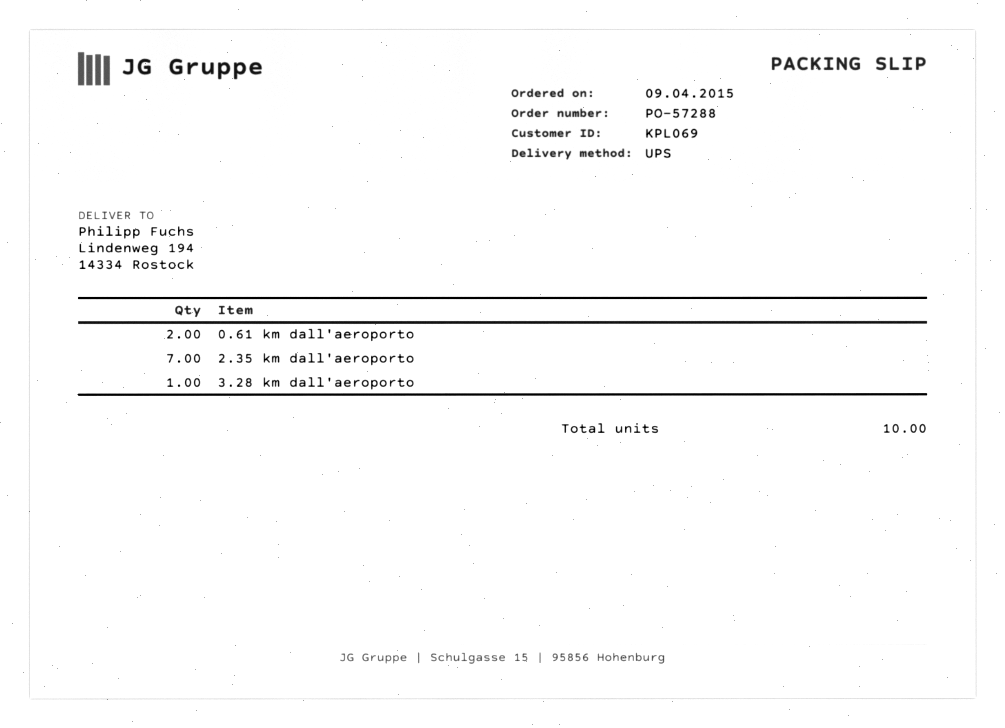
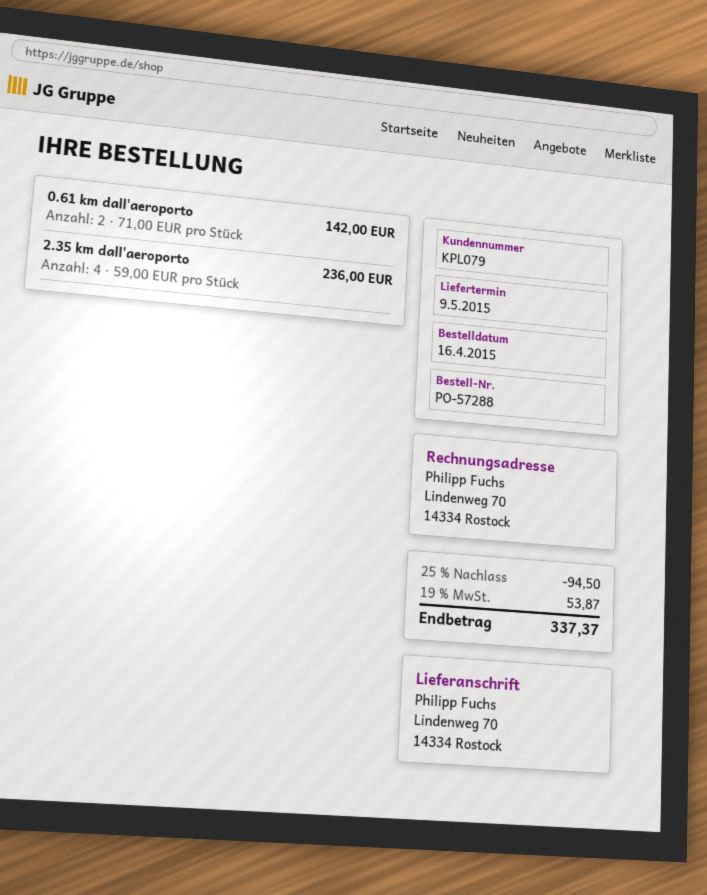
order date: 2015-04-09 -> 2015-04-16
customer number: KPL069 -> KPL079
ship to: Lindenweg 194, 14334 Rostock -> Lindenweg 70, 14334 Rostock
2.35 km dall'aeroporto: 7 -> 4
3.28 km dall'aeroporto: 1 -> none

